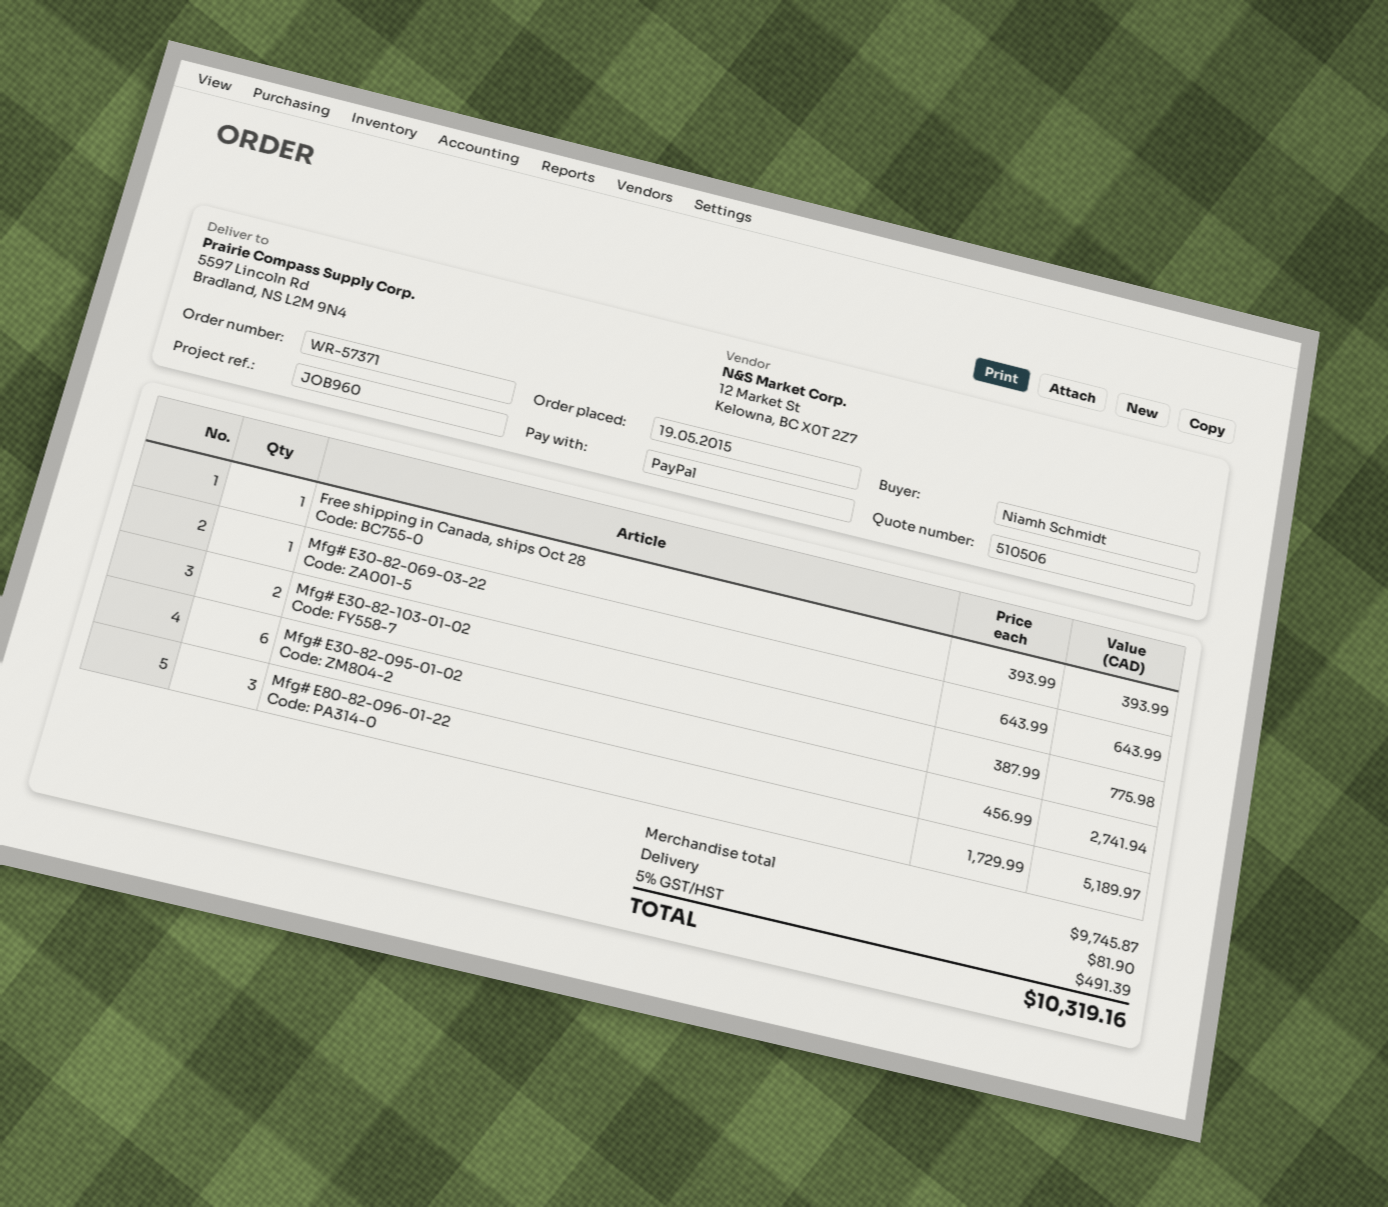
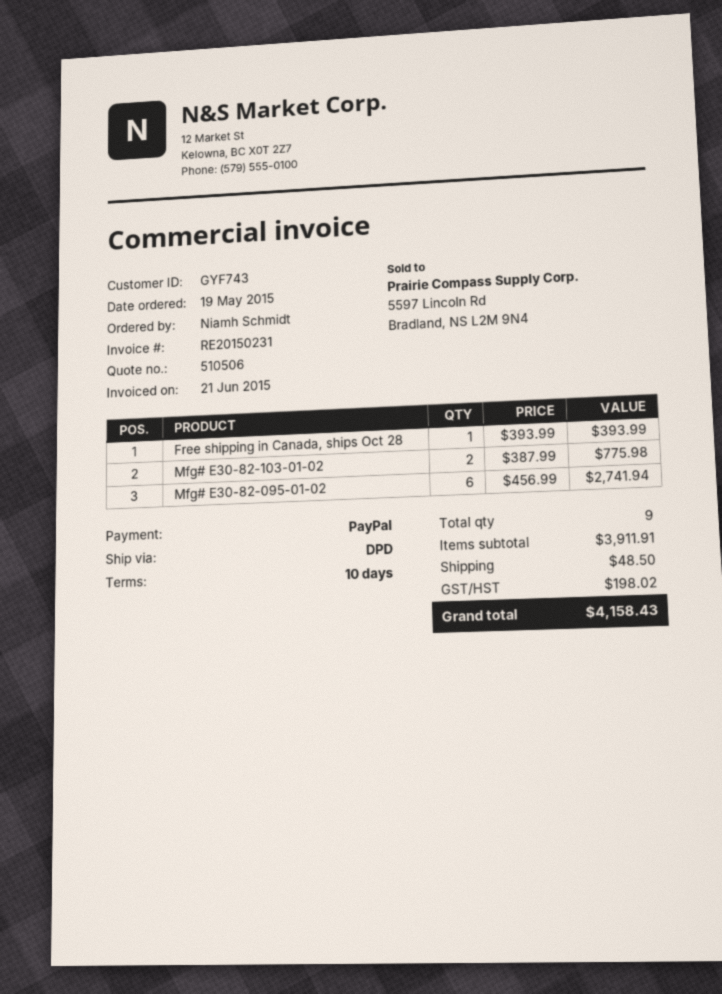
Mfg# E30-82-069-03-22: 1 x 643.99 = 643.99 -> none
Mfg# E80-82-096-01-22: 3 x 1729.99 = 5189.97 -> none
subtotal: 9745.87 -> 3911.91
shipping: 81.90 -> 48.50
tax: 491.39 -> 198.02
total: 10319.16 -> 4158.43

